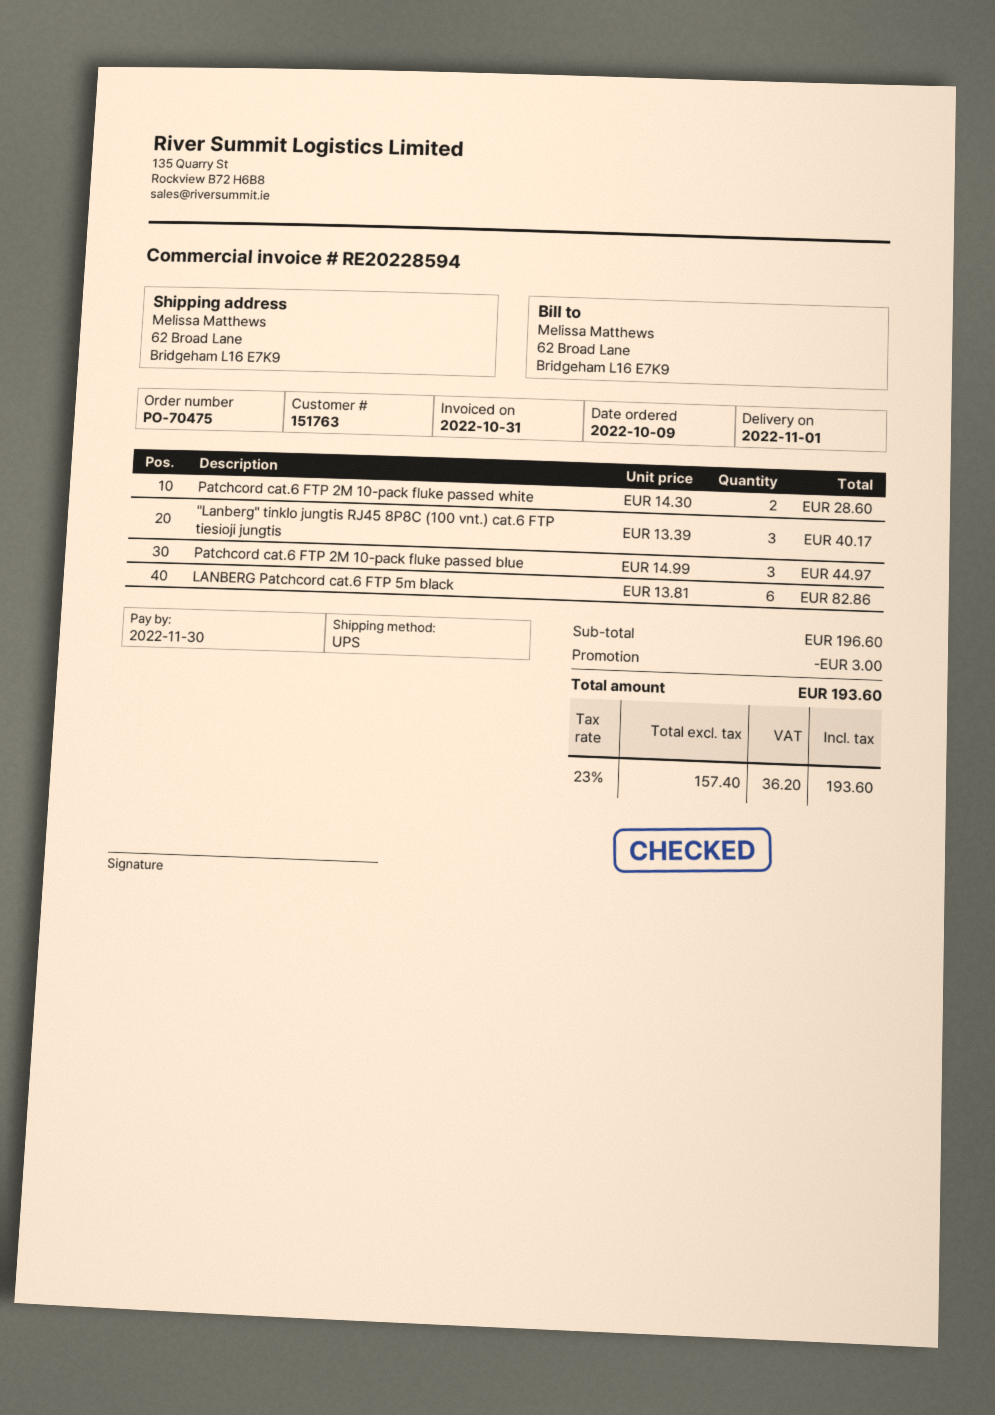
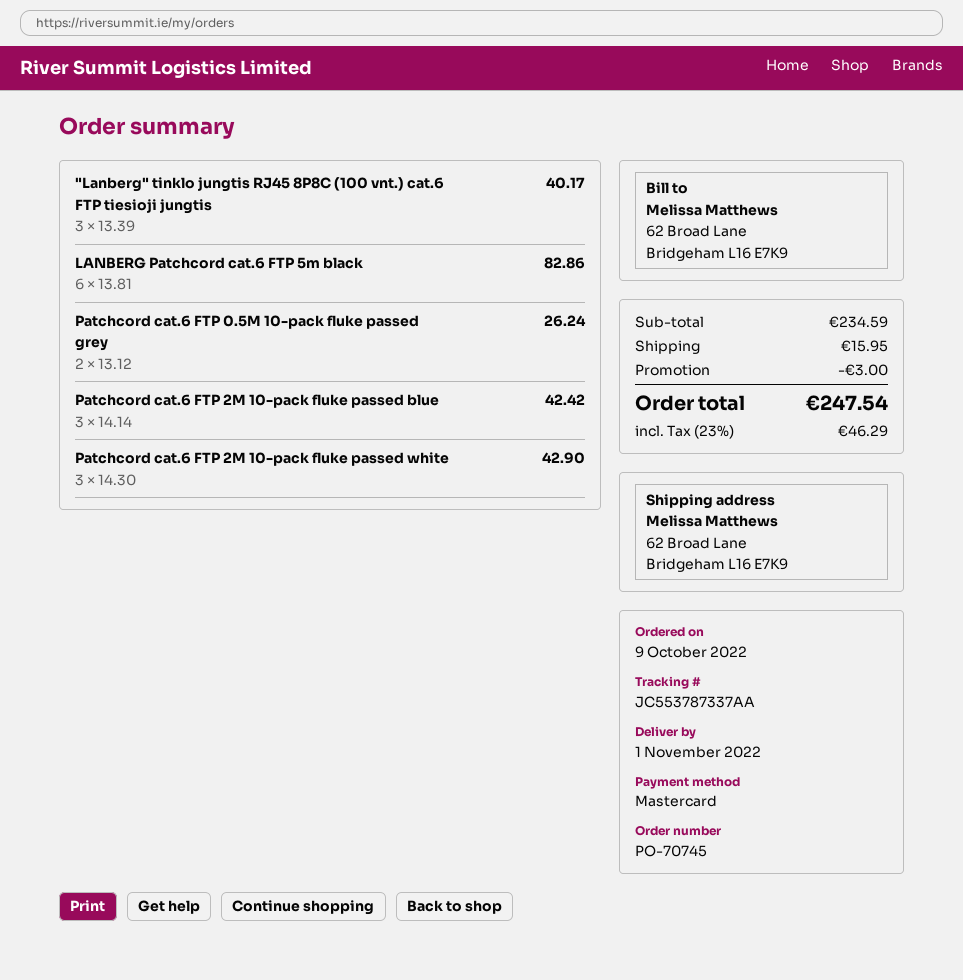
order number: PO-70475 -> PO-70745
Patchcord cat.6 FTP 2M 10-pack fluke passed white: 2 x 14.30 = 28.60 -> 3 x 14.30 = 42.90
Patchcord cat.6 FTP 2M 10-pack fluke passed blue: 3 x 14.99 = 44.97 -> 3 x 14.14 = 42.42
Patchcord cat.6 FTP 0.5M 10-pack fluke passed grey: none -> 2 x 13.12 = 26.24
subtotal: 196.60 -> 234.59
shipping: none -> 15.95
tax: 23% = 36.20 -> 23% = 46.29
total: 193.60 -> 247.54

